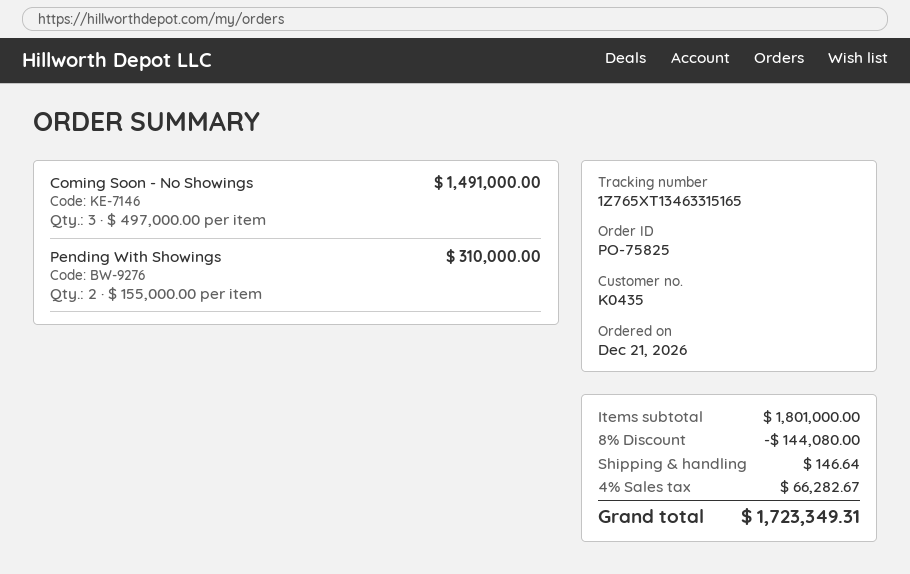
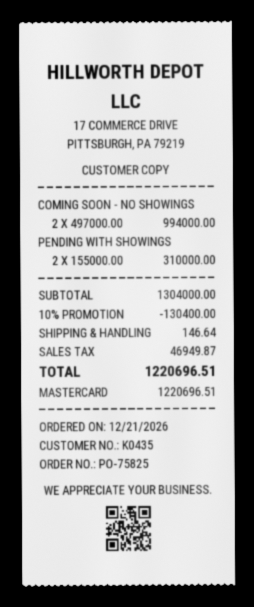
Coming Soon - No Showings: 3 x 497000.00 = 1491000.00 -> 2 x 497000.00 = 994000.00
subtotal: 1801000.00 -> 1304000.00
discount: 8% = 144080.00 -> 10% = 130400.00
tax: 66282.67 -> 46949.87
total: 1723349.31 -> 1220696.51

